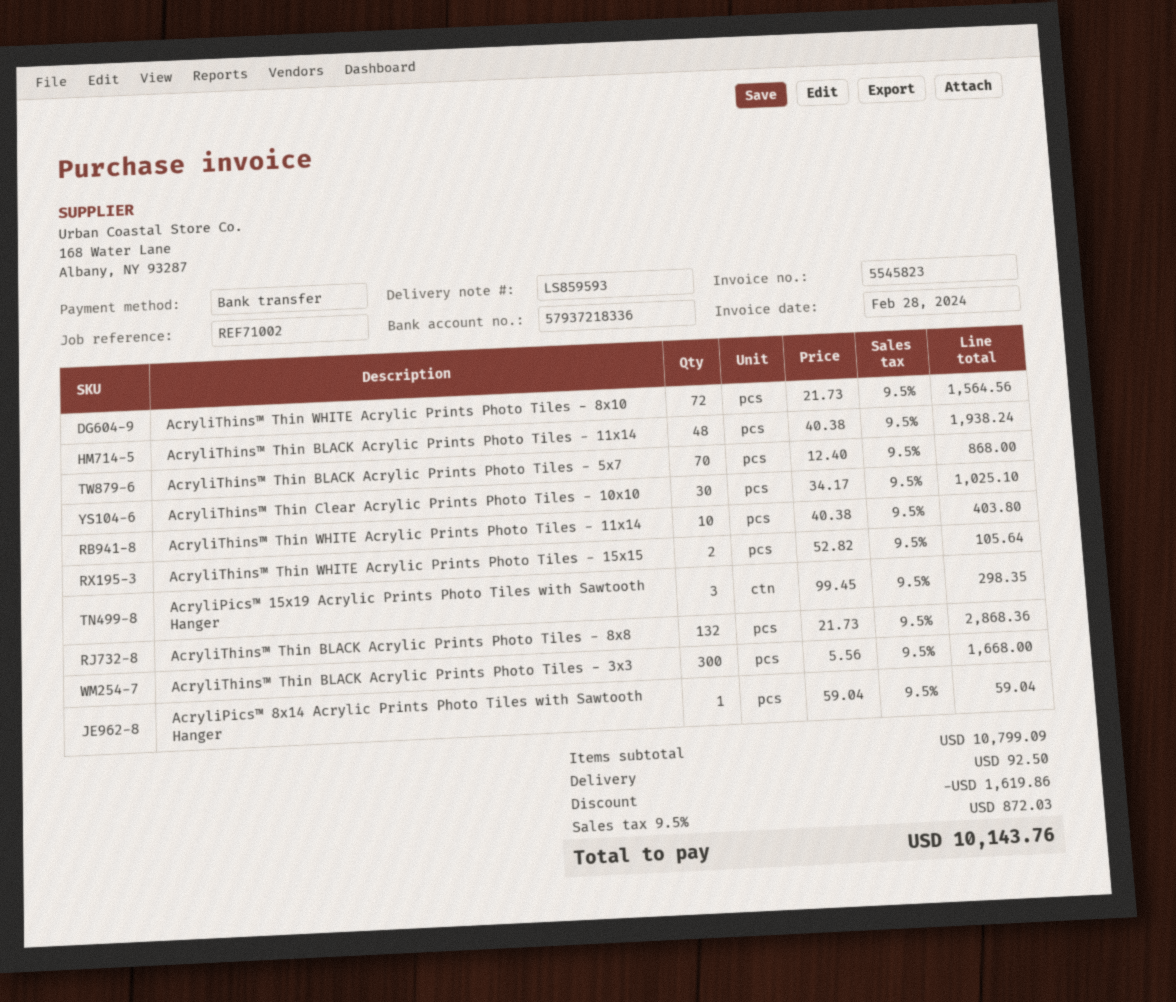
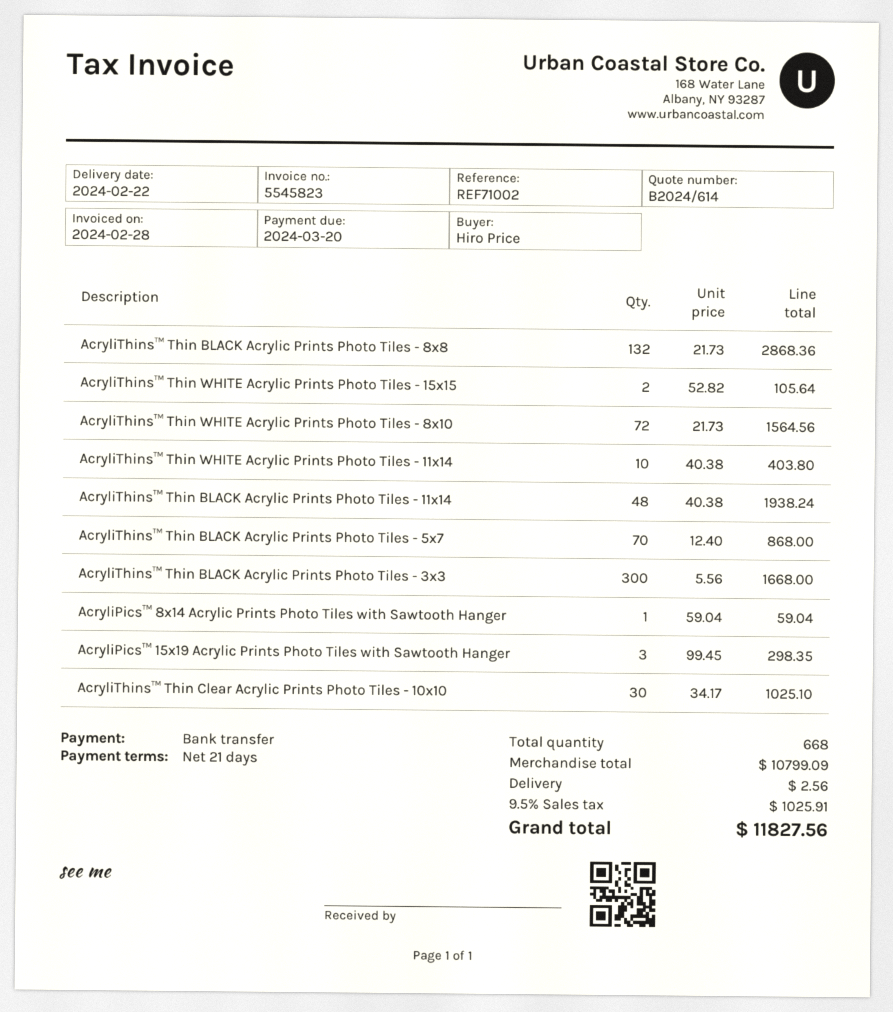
discount: 1619.86 -> none
shipping: 92.50 -> 2.56
tax: 9.5% = 872.03 -> 9.5% = 1025.91
total: 10143.76 -> 11827.56

